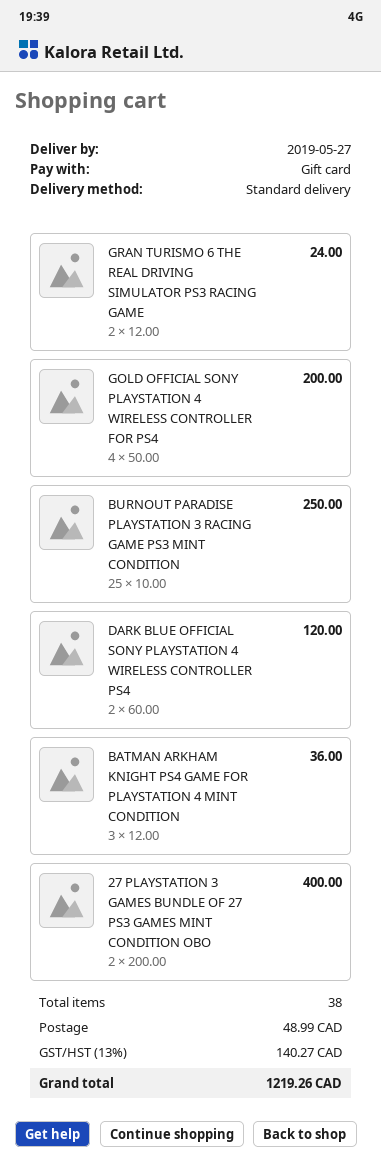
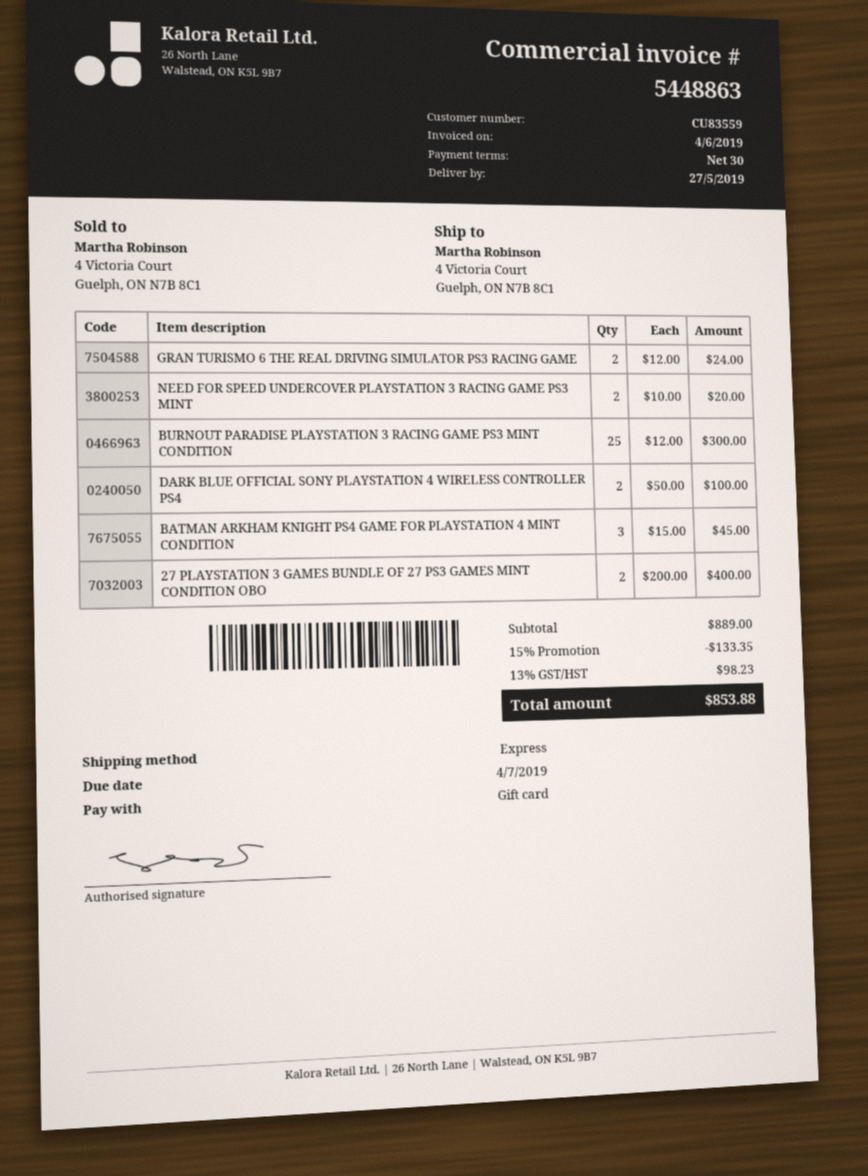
shipping method: standard -> express
GOLD OFFICIAL SONY PLAYSTATION 4 WIRELESS CONTROLLER FOR PS4: 4 x 50.00 = 200.00 -> none
BURNOUT PARADISE PLAYSTATION 3 RACING GAME PS3 MINT CONDITION: 25 x 10.00 = 250.00 -> 25 x 12.00 = 300.00
DARK BLUE OFFICIAL SONY PLAYSTATION 4 WIRELESS CONTROLLER PS4: 2 x 60.00 = 120.00 -> 2 x 50.00 = 100.00
BATMAN ARKHAM KNIGHT PS4 GAME FOR PLAYSTATION 4 MINT CONDITION: 3 x 12.00 = 36.00 -> 3 x 15.00 = 45.00
NEED FOR SPEED UNDERCOVER PLAYSTATION 3 RACING GAME PS3 MINT: none -> 2 x 10.00 = 20.00
discount: none -> 15% = 133.35
shipping: 48.99 -> none
tax: 13% = 140.27 -> 13% = 98.23
total: 1219.26 -> 853.88

